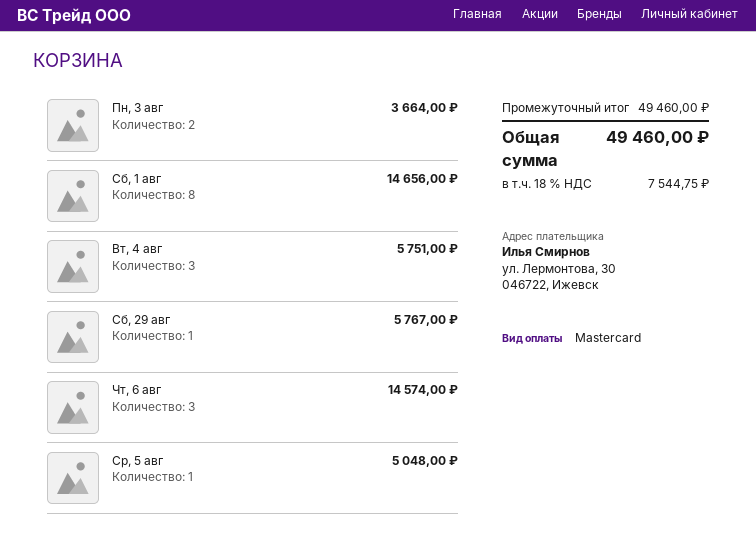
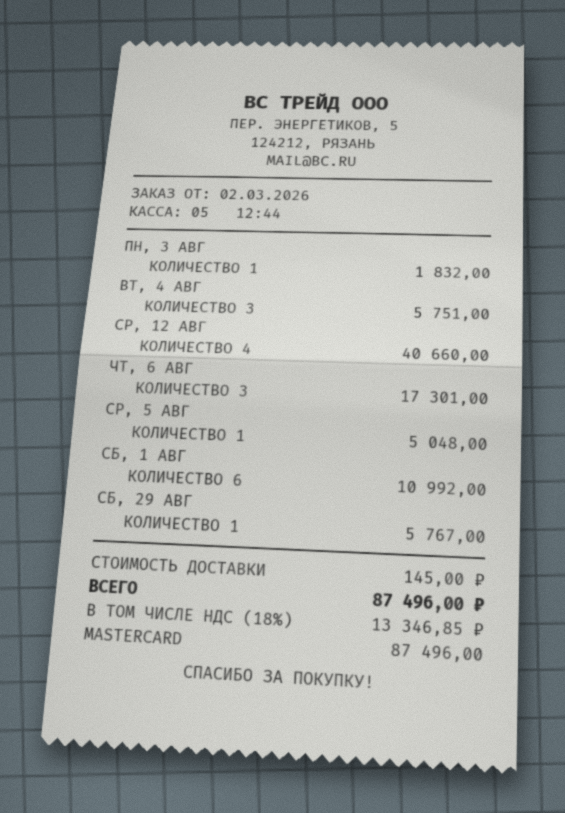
Пн, 3 авг: 2 for 3664.00 -> 1 for 1832.00
Сб, 1 авг: 8 for 14656.00 -> 6 for 10992.00
Чт, 6 авг: 3 for 14574.00 -> 3 for 17301.00
СР, 12 АВГ: none -> 4 for 40660.00
shipping: none -> 145.00
tax: 18% = 7544.75 -> 18% = 13346.85
total: 49460.00 -> 87496.00

